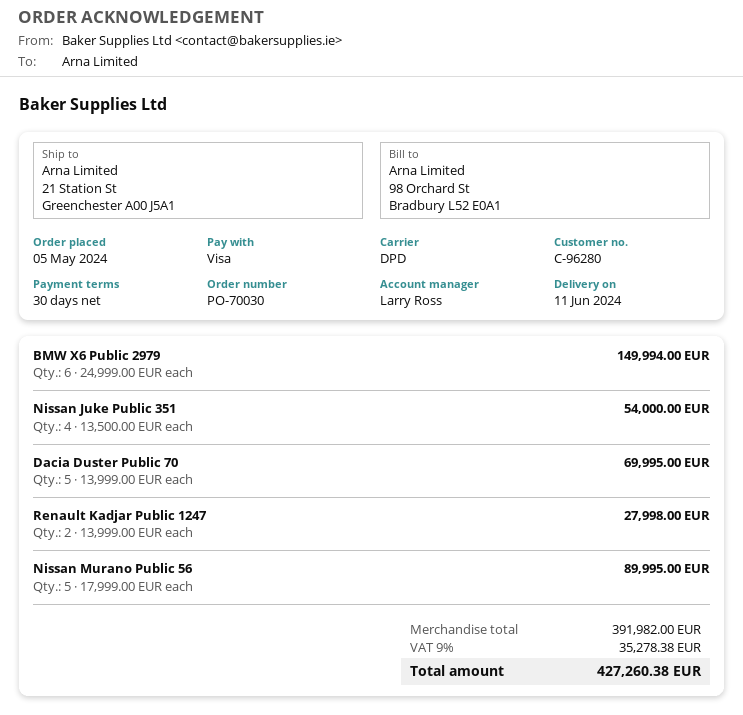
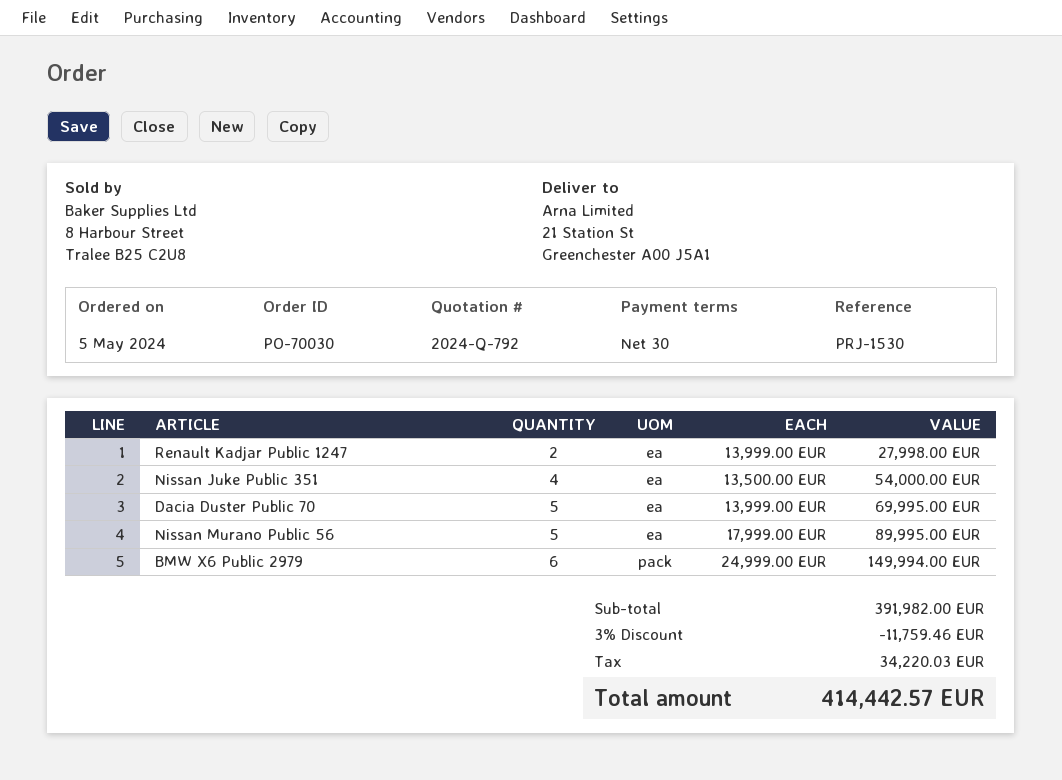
discount: none -> 3% = 11759.46
tax: 35278.38 -> 34220.03
total: 427260.38 -> 414442.57

